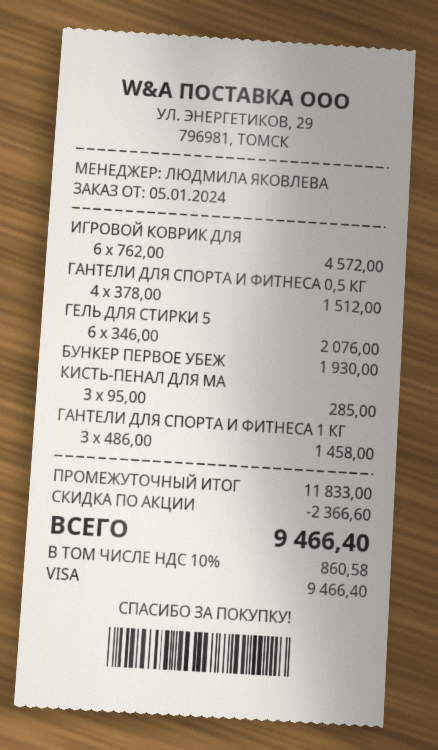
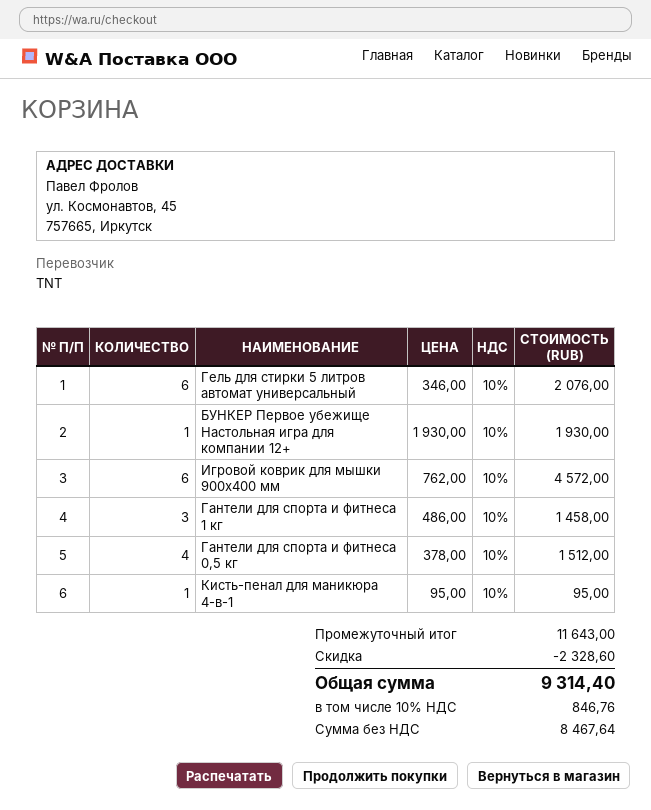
КИСТЬ-ПЕНАЛ ДЛЯ МА: 3 x 95.00 = 285.00 -> 1 x 95.00 = 95.00
subtotal: 11833.00 -> 11643.00
discount: 2366.60 -> 2328.60
tax: 10% = 860.58 -> 10% = 846.76
total: 9466.40 -> 9314.40

